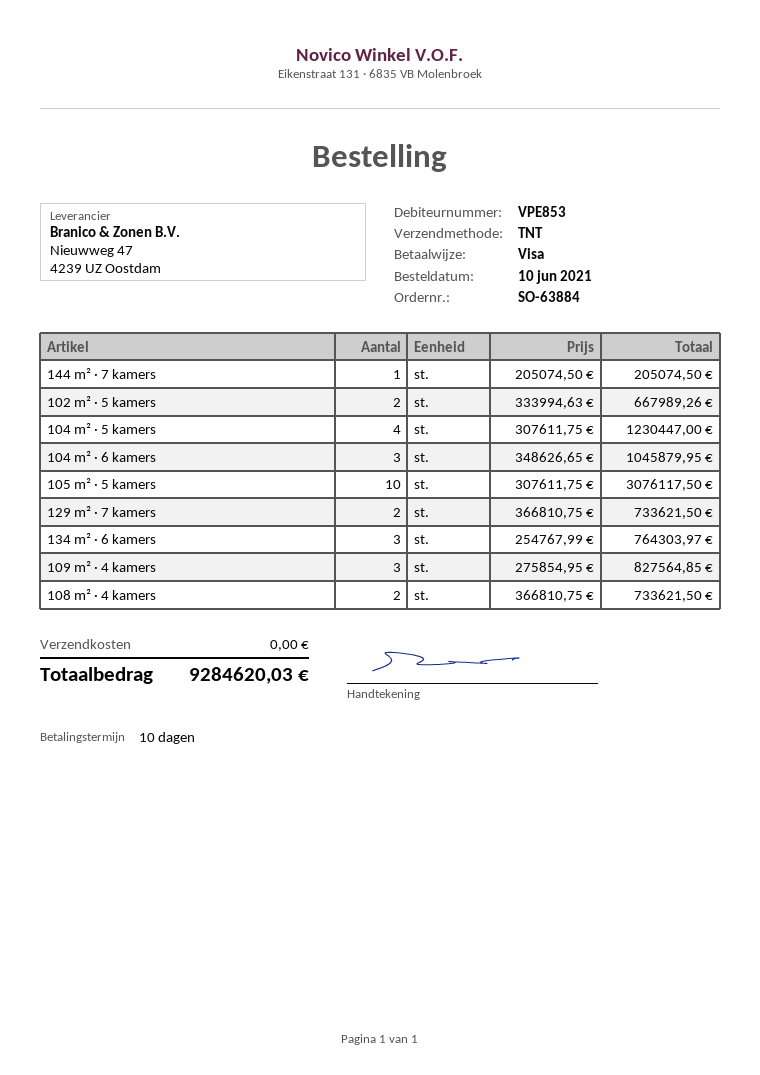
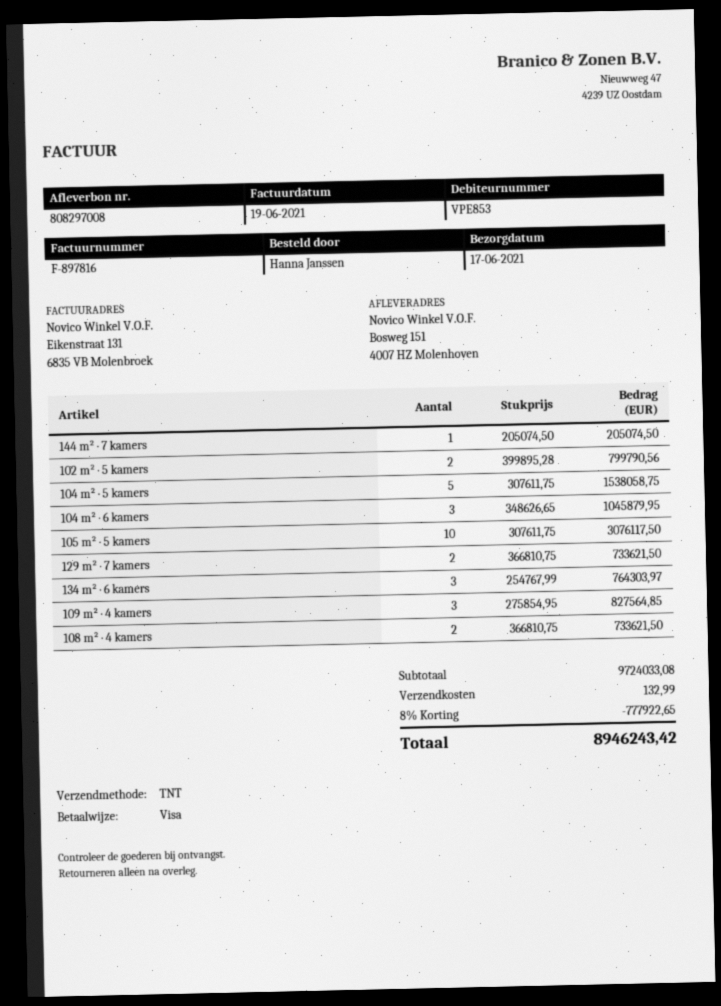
102 m² · 5 kamers: 2 x 333994.63 = 667989.26 -> 2 x 399895.28 = 799790.56
104 m² · 5 kamers: 4 x 307611.75 = 1230447.00 -> 5 x 307611.75 = 1538058.75
discount: none -> 8% = 777922.65
shipping: 0.00 -> 132.99
total: 9284620.03 -> 8946243.42

